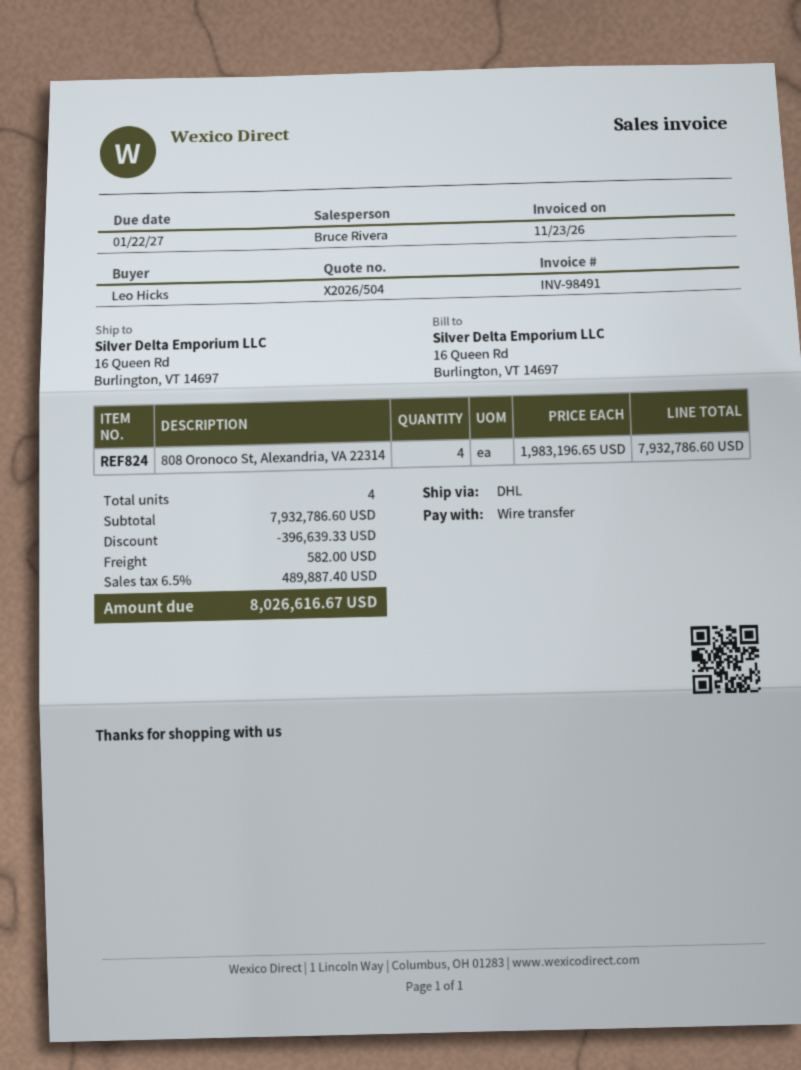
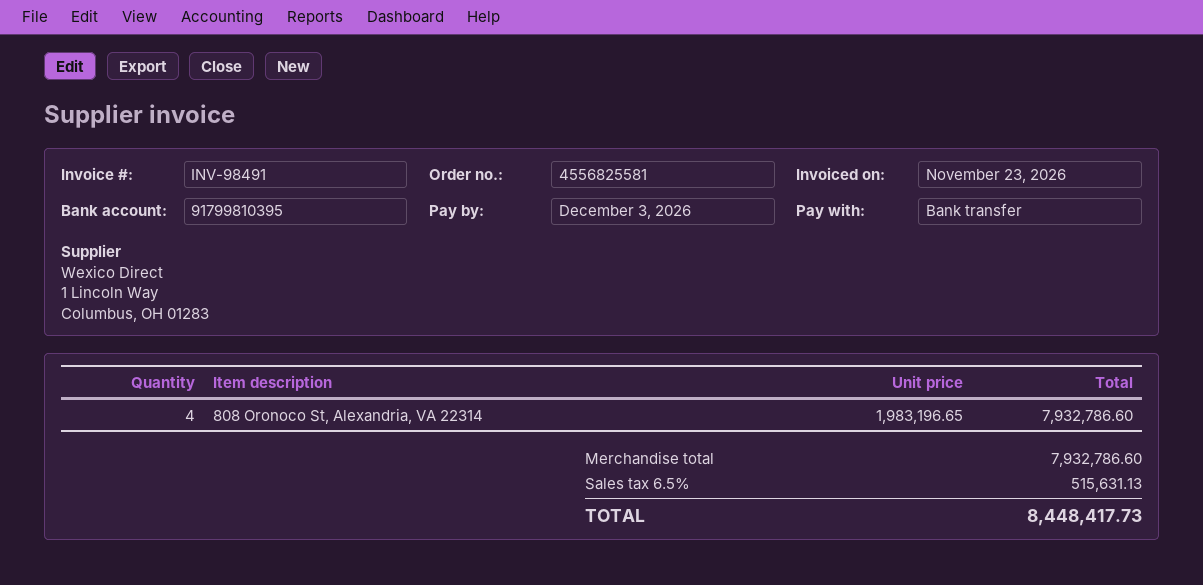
due date: 2027-01-22 -> 2026-12-03
discount: 396639.33 -> none
shipping: 582.00 -> none
tax: 6.5% = 489887.40 -> 6.5% = 515631.13
total: 8026616.67 -> 8448417.73

